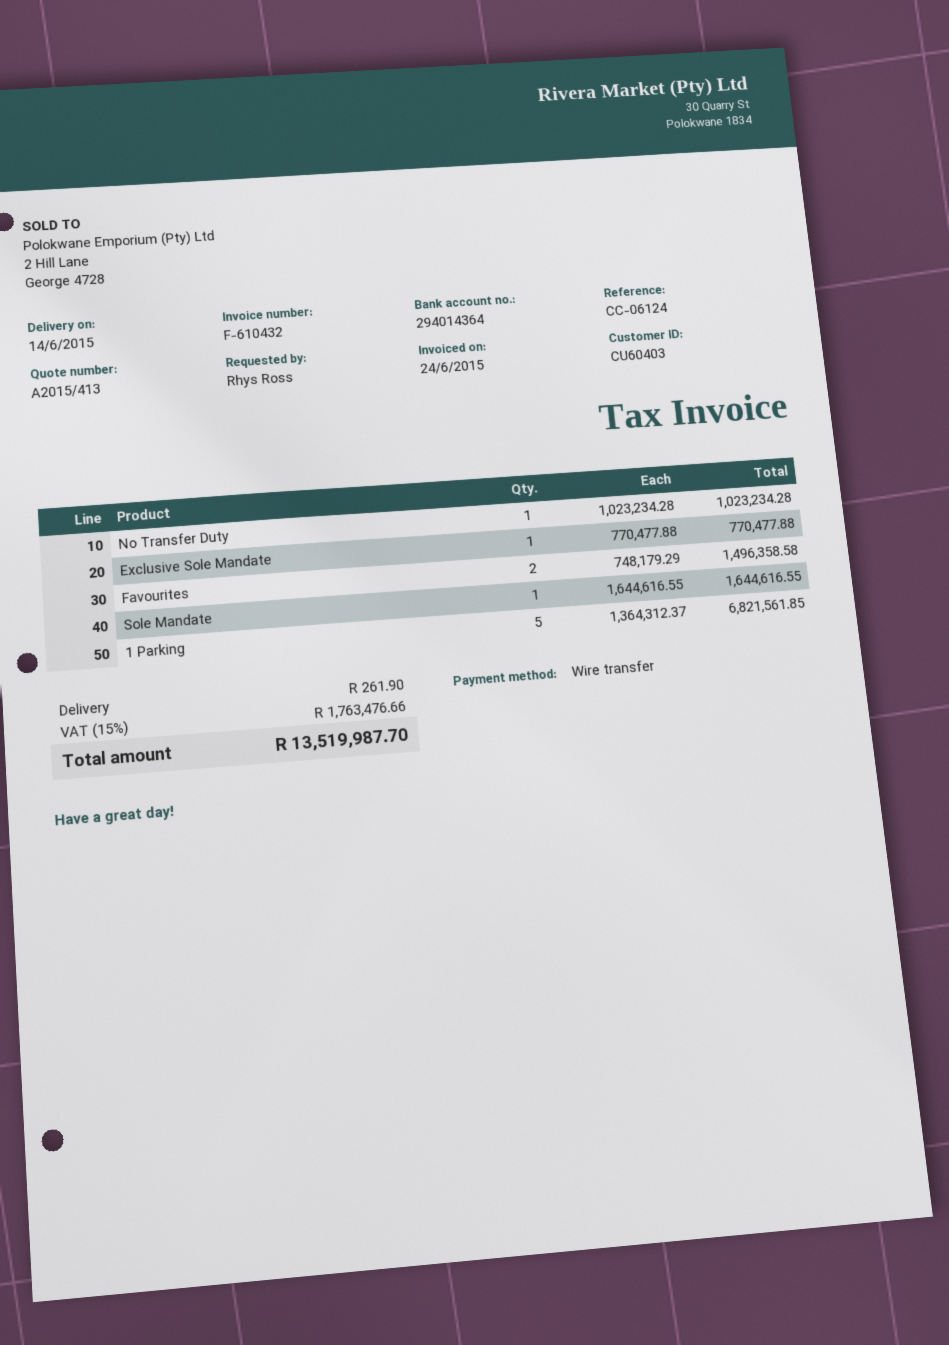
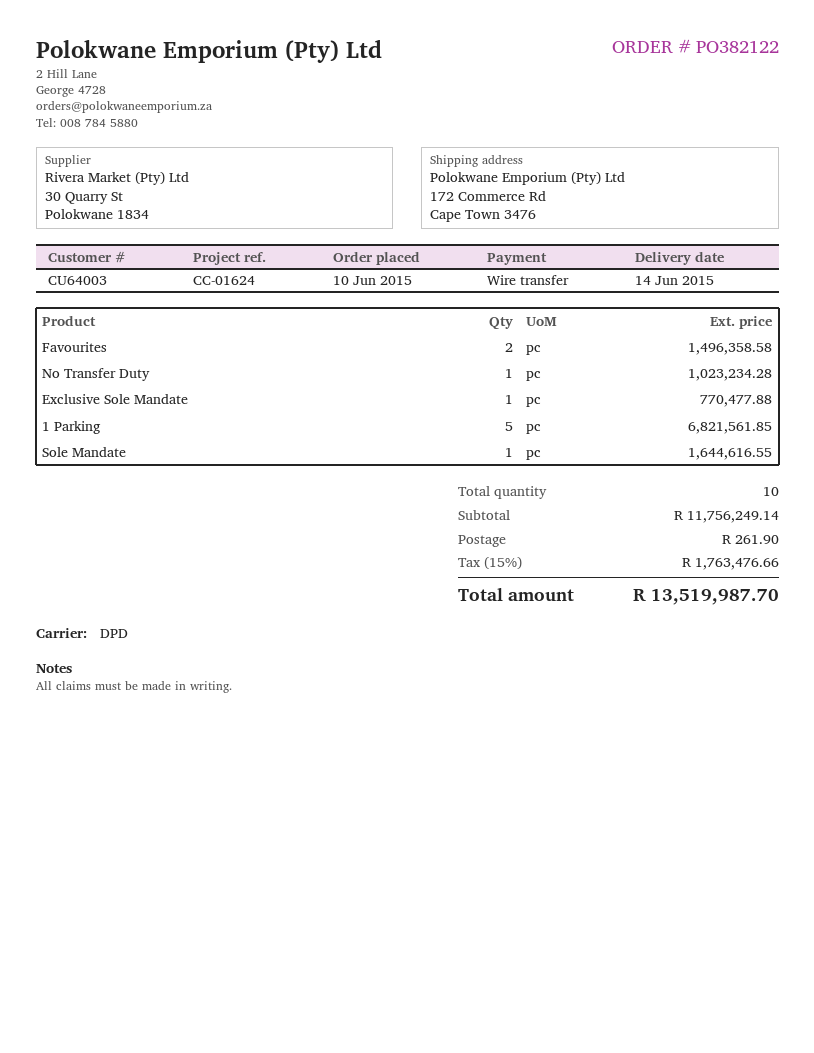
customer number: CU60403 -> CU64003
reference: CC-06124 -> CC-01624

